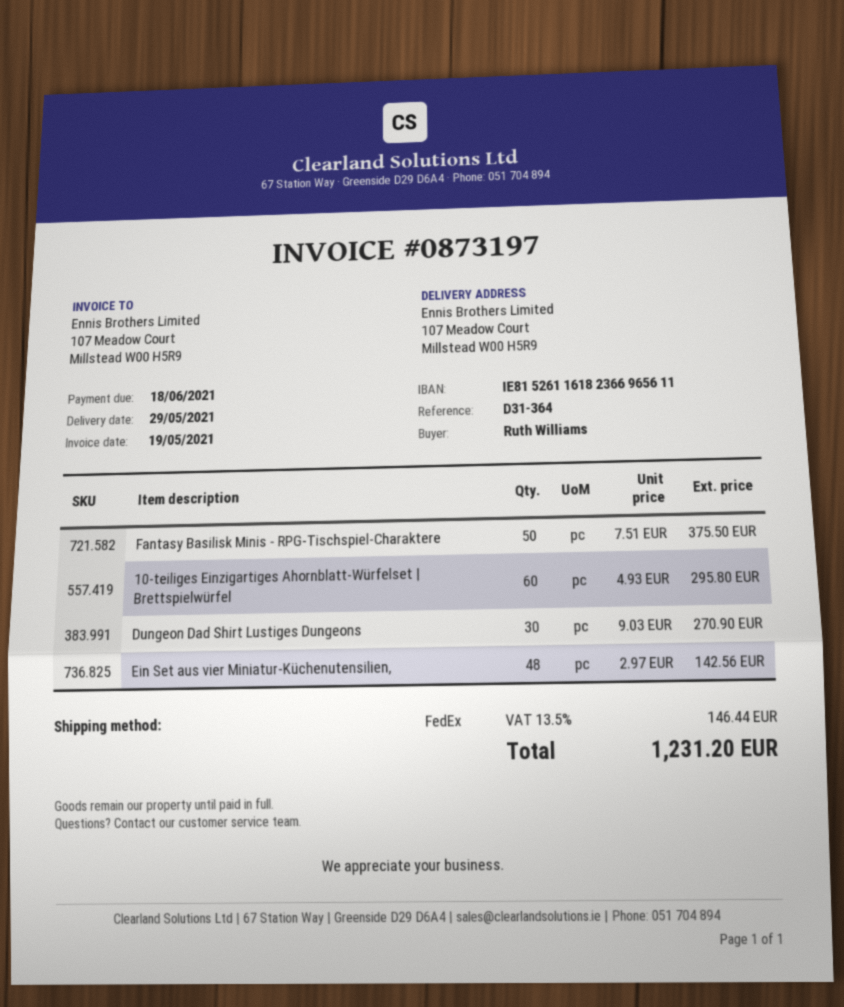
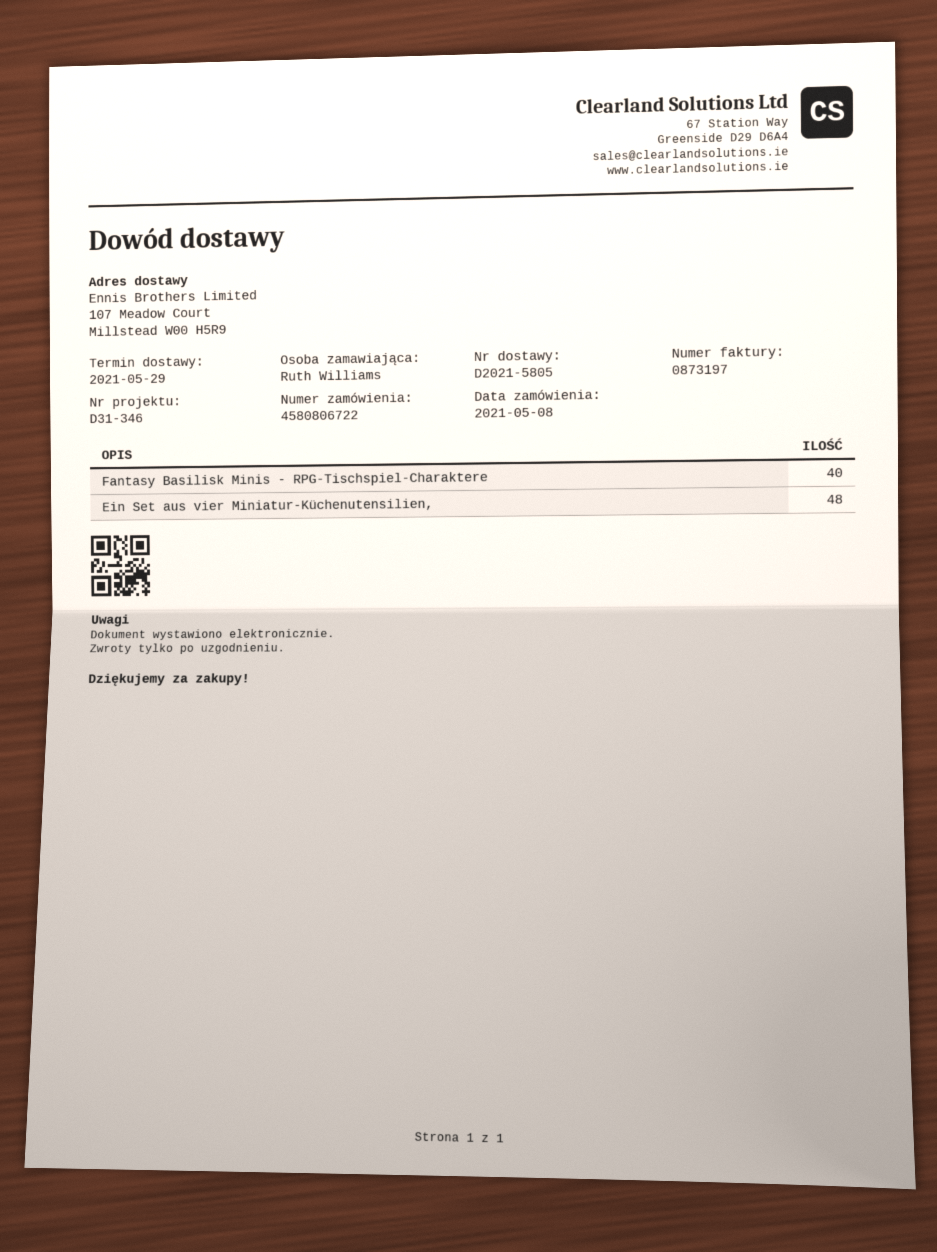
reference: D31-364 -> D31-346
Fantasy Basilisk Minis - RPG-Tischspiel-Charaktere: 50 -> 40
10-teiliges Einzigartiges Ahornblatt-Würfelset | Brettspielwürfel: 60 -> none
Dungeon Dad Shirt Lustiges Dungeons: 30 -> none

